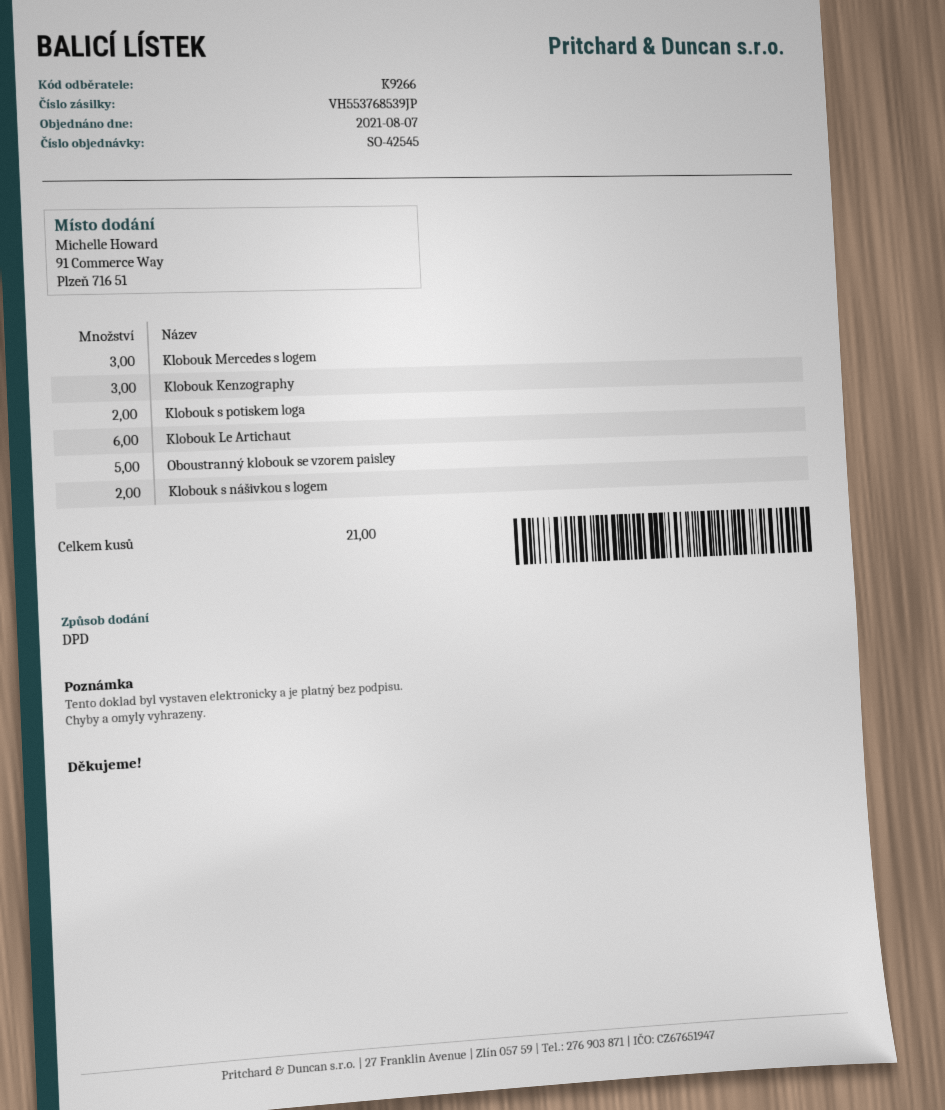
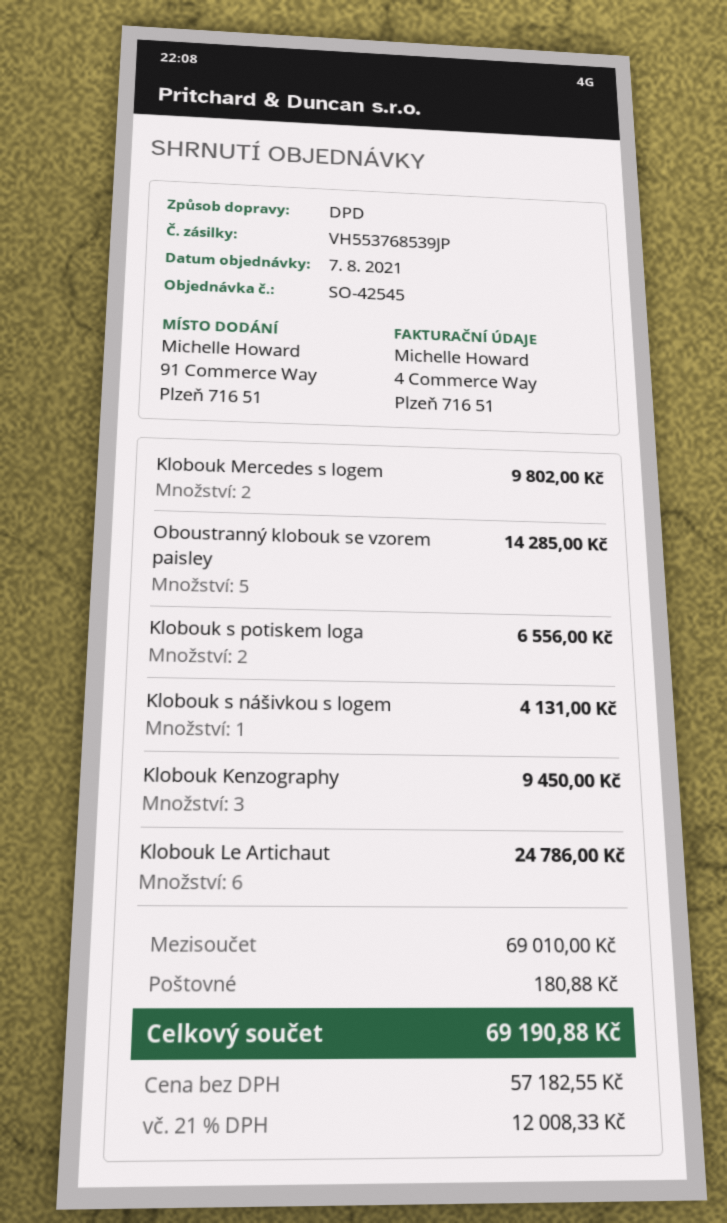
Klobouk Mercedes s logem: 3 -> 2
Klobouk s nášivkou s logem: 2 -> 1

